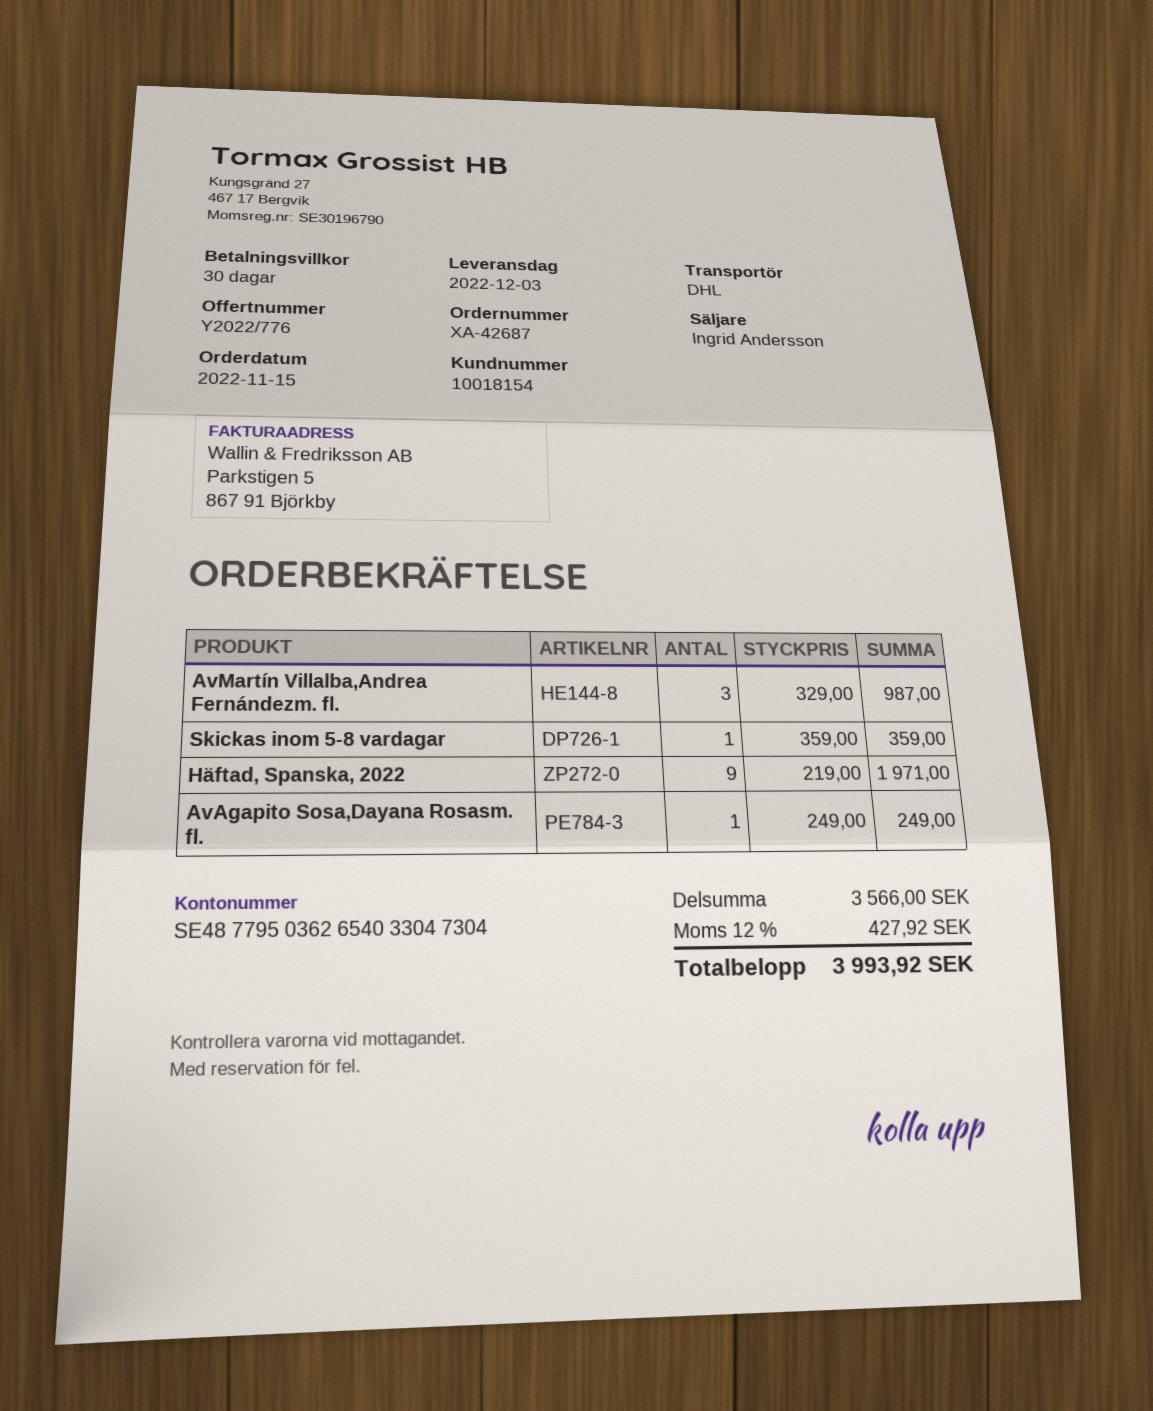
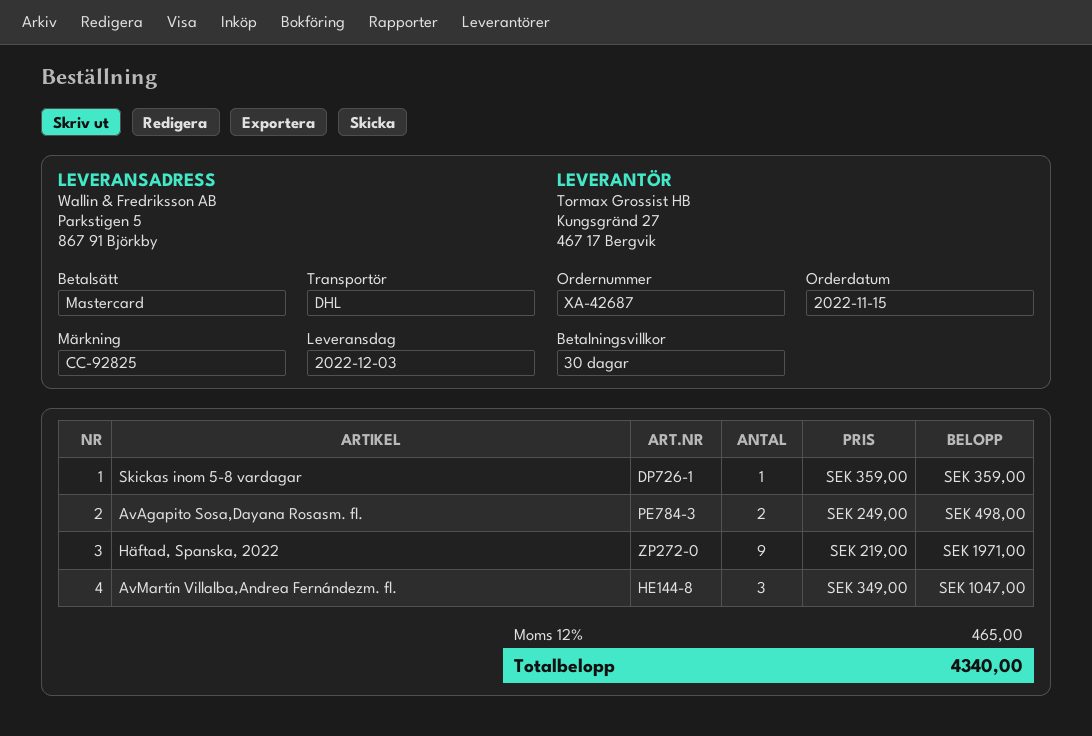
AvMartín Villalba,Andrea Fernándezm. fl.: 3 x 329.00 = 987.00 -> 3 x 349.00 = 1047.00
AvAgapito Sosa,Dayana Rosasm. fl.: 1 x 249.00 = 249.00 -> 2 x 249.00 = 498.00
tax: 12% = 427.92 -> 12% = 465.00
total: 3993.92 -> 4340.00

